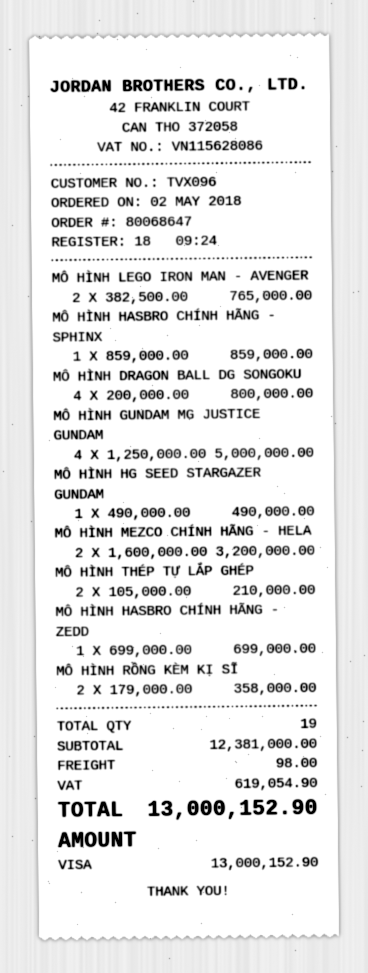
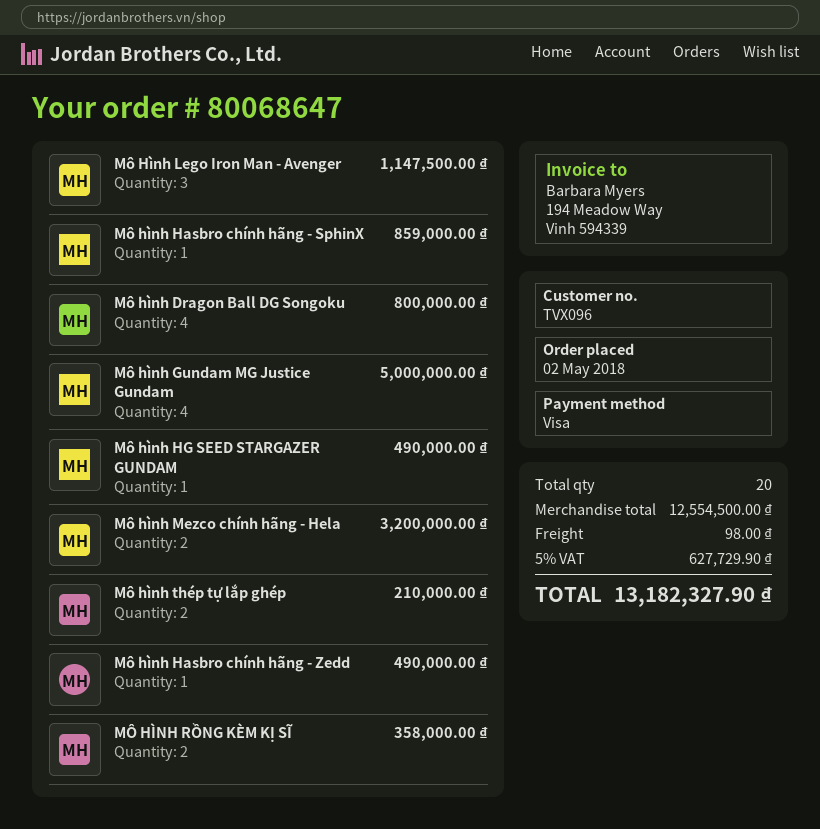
MÔ HÌNH LEGO IRON MAN - AVENGER: 2 for 765000.00 -> 3 for 1147500.00
MÔ HÌNH HASBRO CHÍNH HÃNG - ZEDD: 1 for 699000.00 -> 1 for 490000.00
total quantity: 19 -> 20
subtotal: 12381000.00 -> 12554500.00
tax: 619054.90 -> 627729.90
total: 13000152.90 -> 13182327.90

